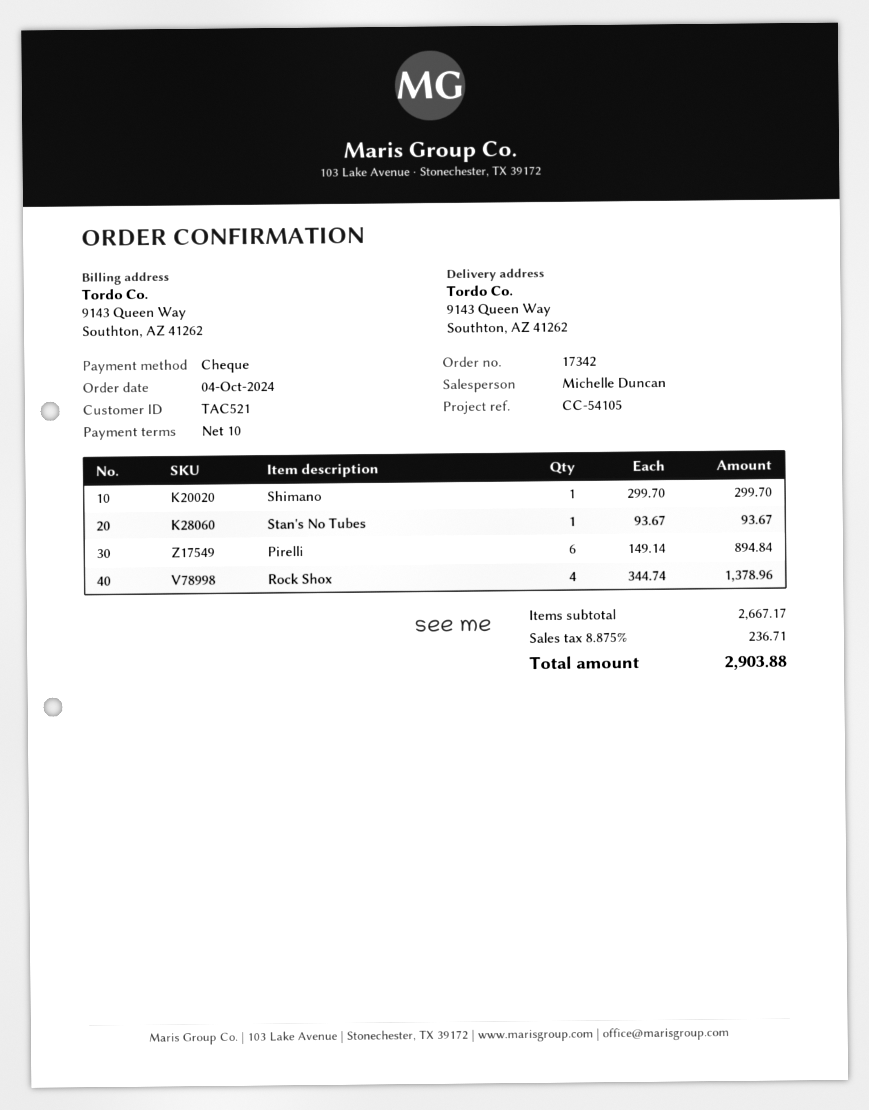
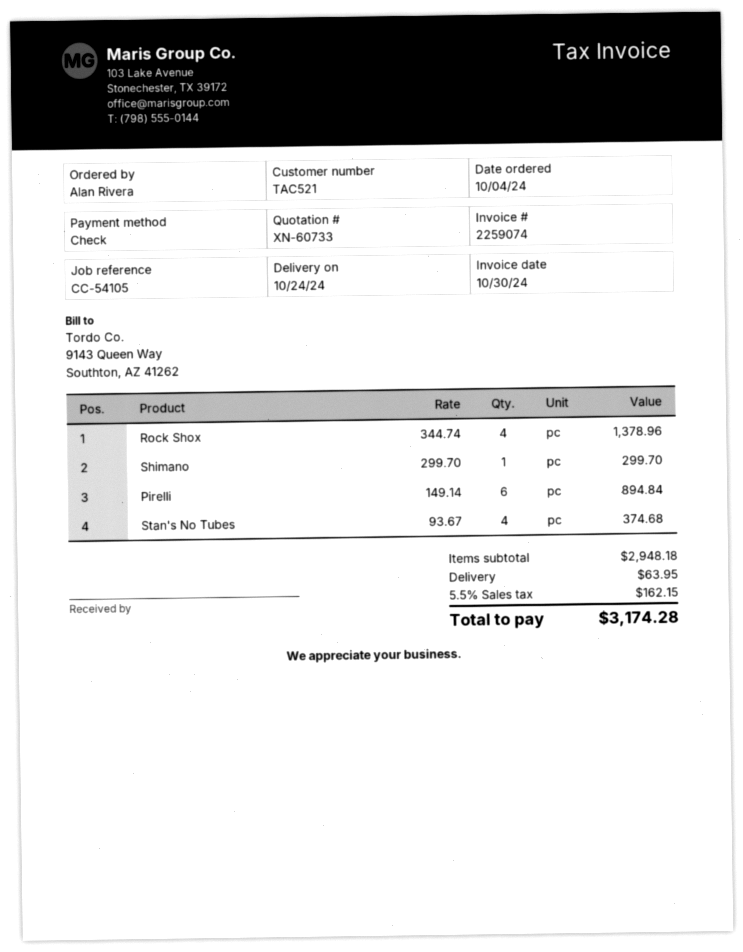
Stan's No Tubes: 1 x 93.67 = 93.67 -> 4 x 93.67 = 374.68
subtotal: 2667.17 -> 2948.18
shipping: none -> 63.95
tax: 8.875% = 236.71 -> 5.5% = 162.15
total: 2903.88 -> 3174.28

